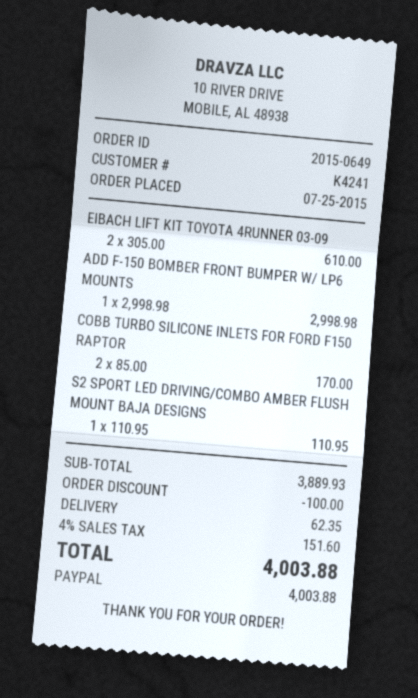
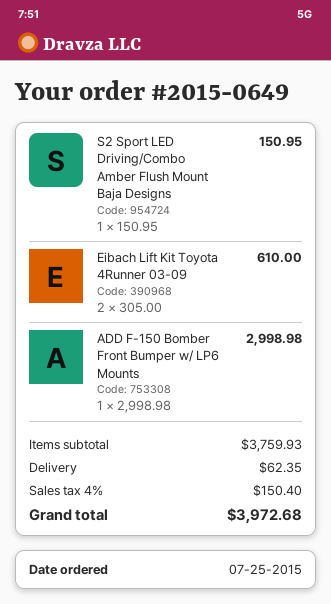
COBB TURBO SILICONE INLETS FOR FORD F150 RAPTOR: 2 x 85.00 = 170.00 -> none
S2 SPORT LED DRIVING/COMBO AMBER FLUSH MOUNT BAJA DESIGNS: 1 x 110.95 = 110.95 -> 1 x 150.95 = 150.95
subtotal: 3889.93 -> 3759.93
discount: 100.00 -> none
tax: 4% = 151.60 -> 4% = 150.40
total: 4003.88 -> 3972.68

